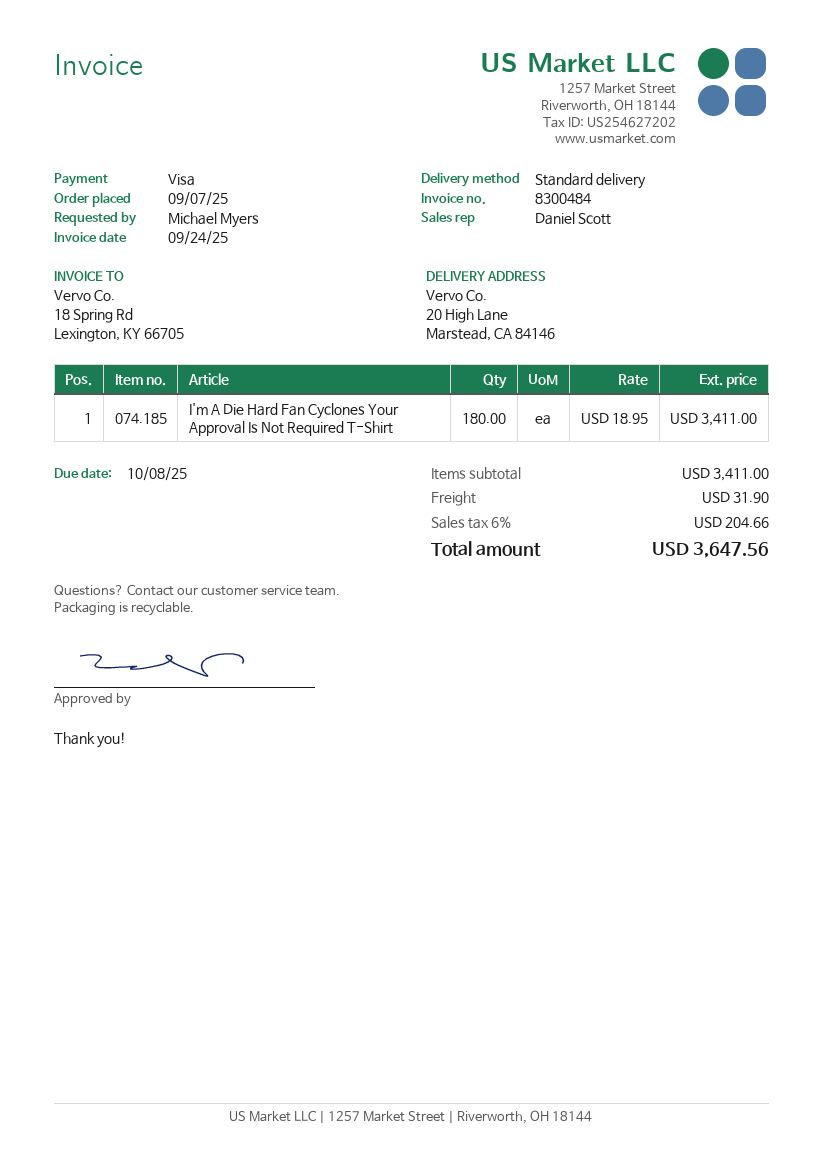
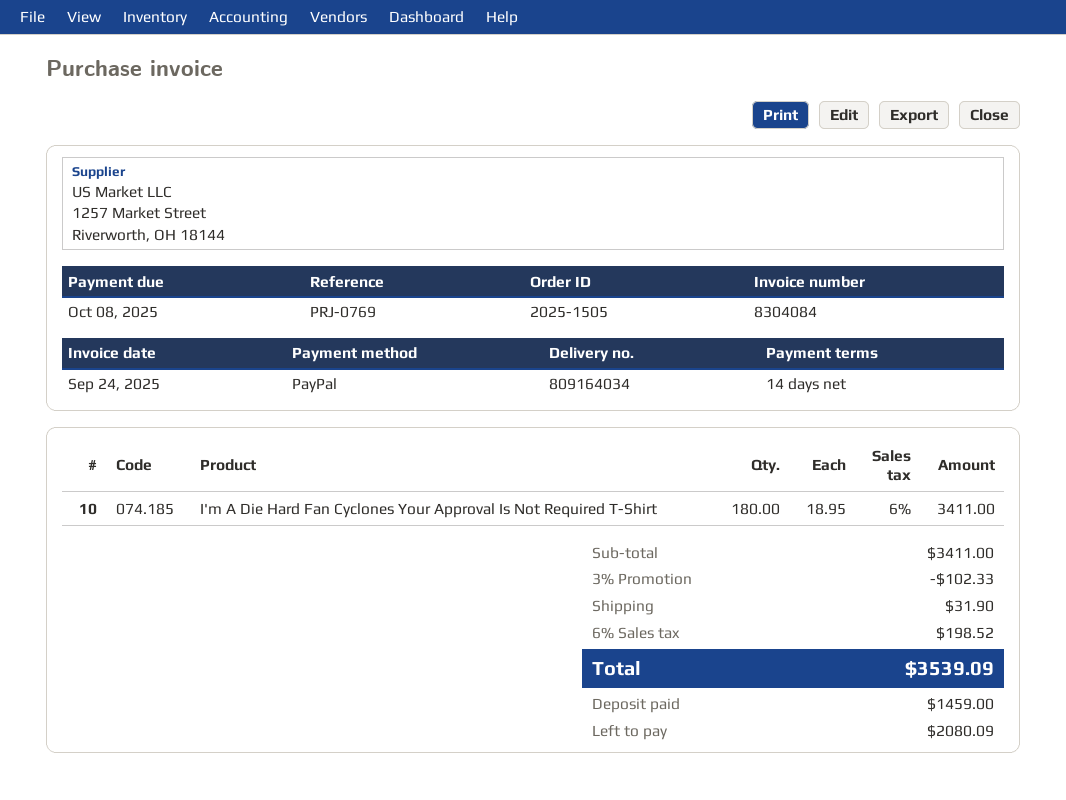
invoice number: 8300484 -> 8304084
payment method: Visa -> PayPal
discount: none -> 3% = 102.33
tax: 6% = 204.66 -> 6% = 198.52
total: 3647.56 -> 3539.09

